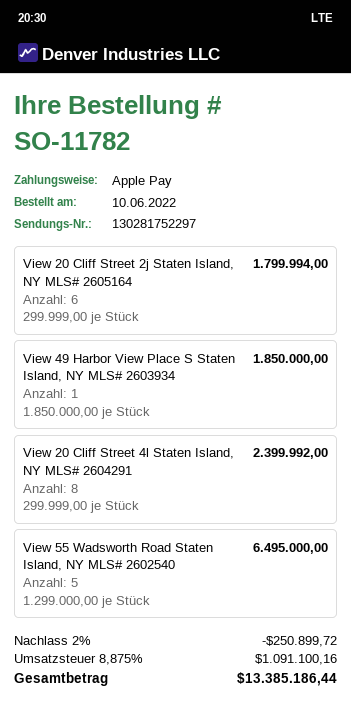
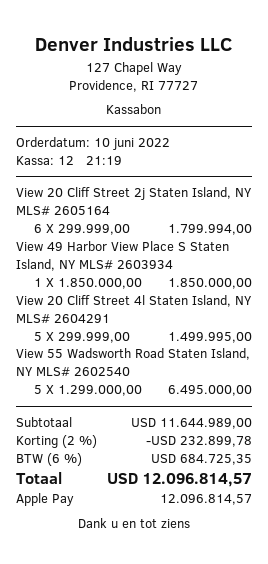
View 20 Cliff Street 4l Staten Island, NY MLS# 2604291: 8 x 299999.00 = 2399992.00 -> 5 x 299999.00 = 1499995.00
discount: 2% = 250899.72 -> 2% = 232899.78
tax: 8.875% = 1091100.16 -> 6% = 684725.35
total: 13385186.44 -> 12096814.57

